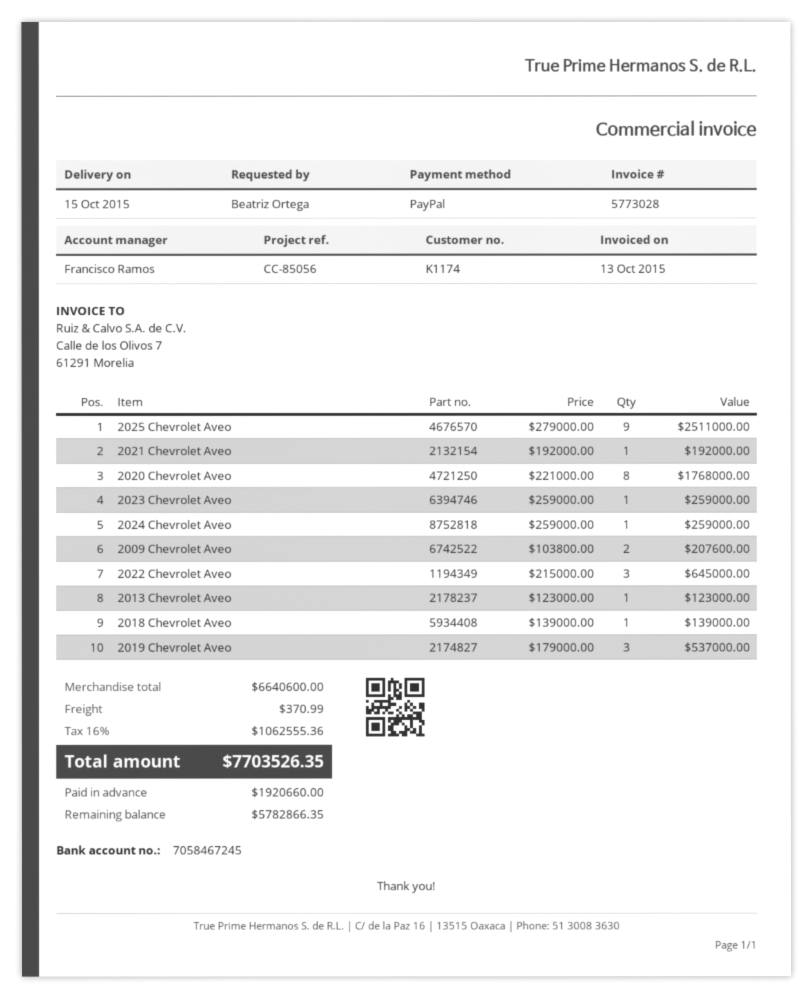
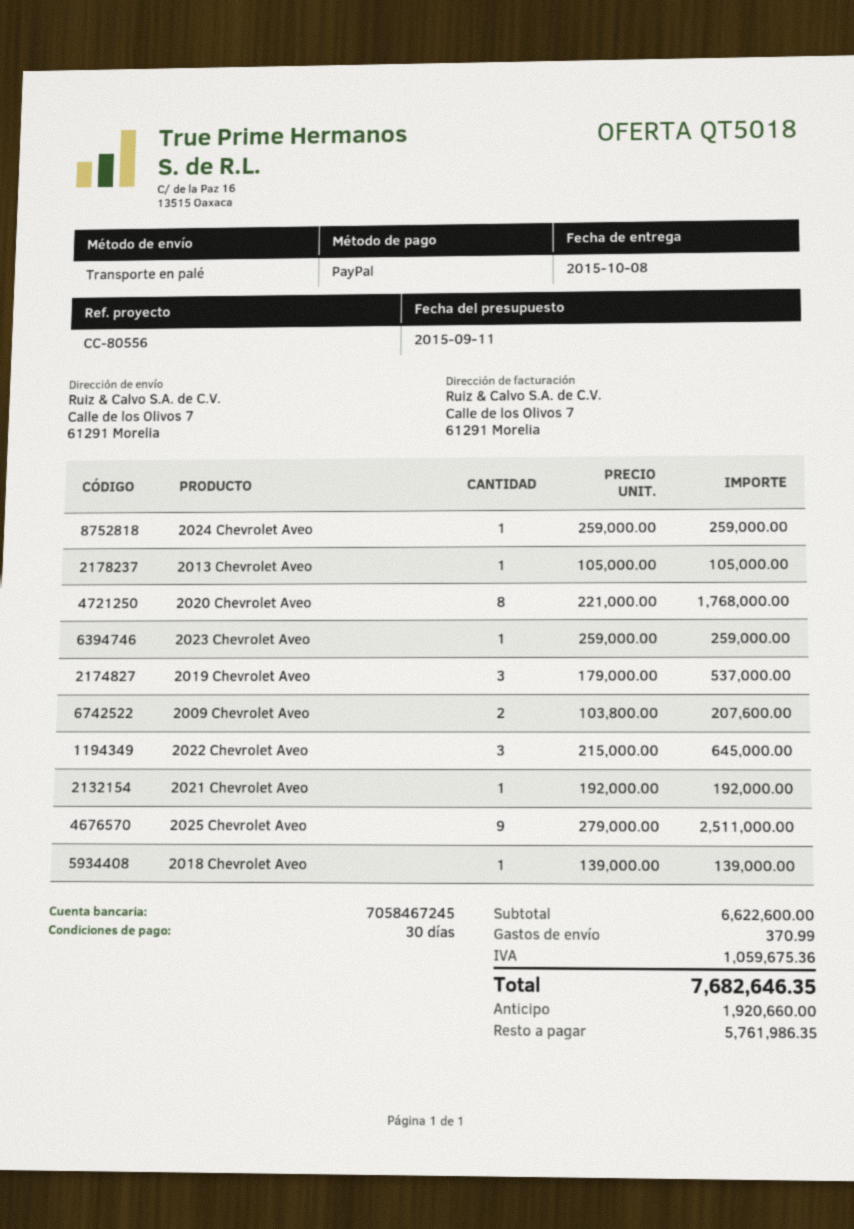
delivery date: 2015-10-15 -> 2015-10-08
reference: CC-85056 -> CC-80556
2013 Chevrolet Aveo: 1 x 123000.00 = 123000.00 -> 1 x 105000.00 = 105000.00
subtotal: 6640600.00 -> 6622600.00
tax: 1062555.36 -> 1059675.36
total: 7703526.35 -> 7682646.35
balance: 5782866.35 -> 5761986.35

